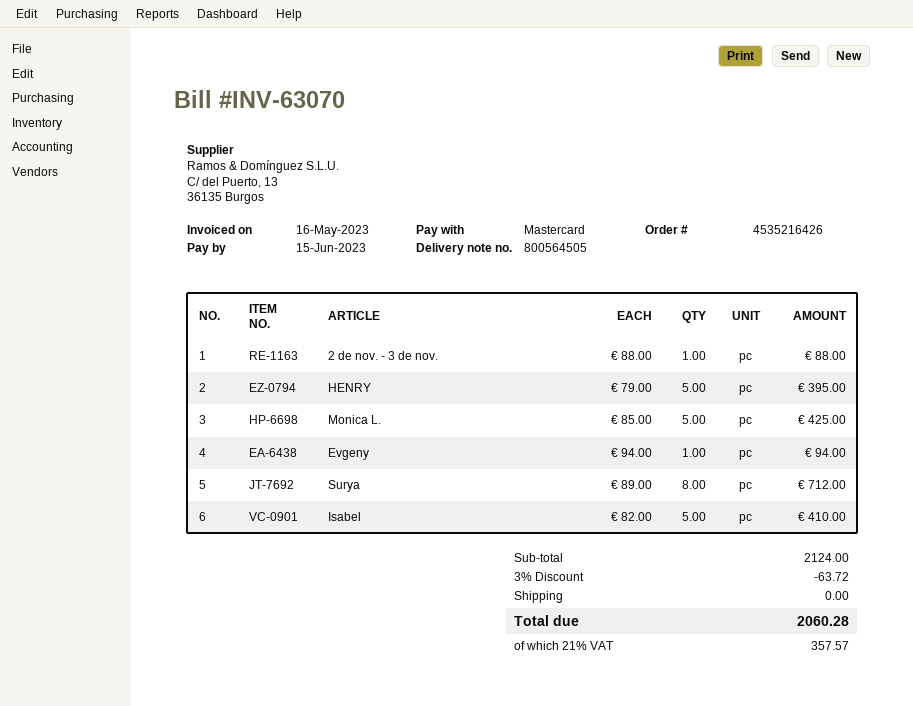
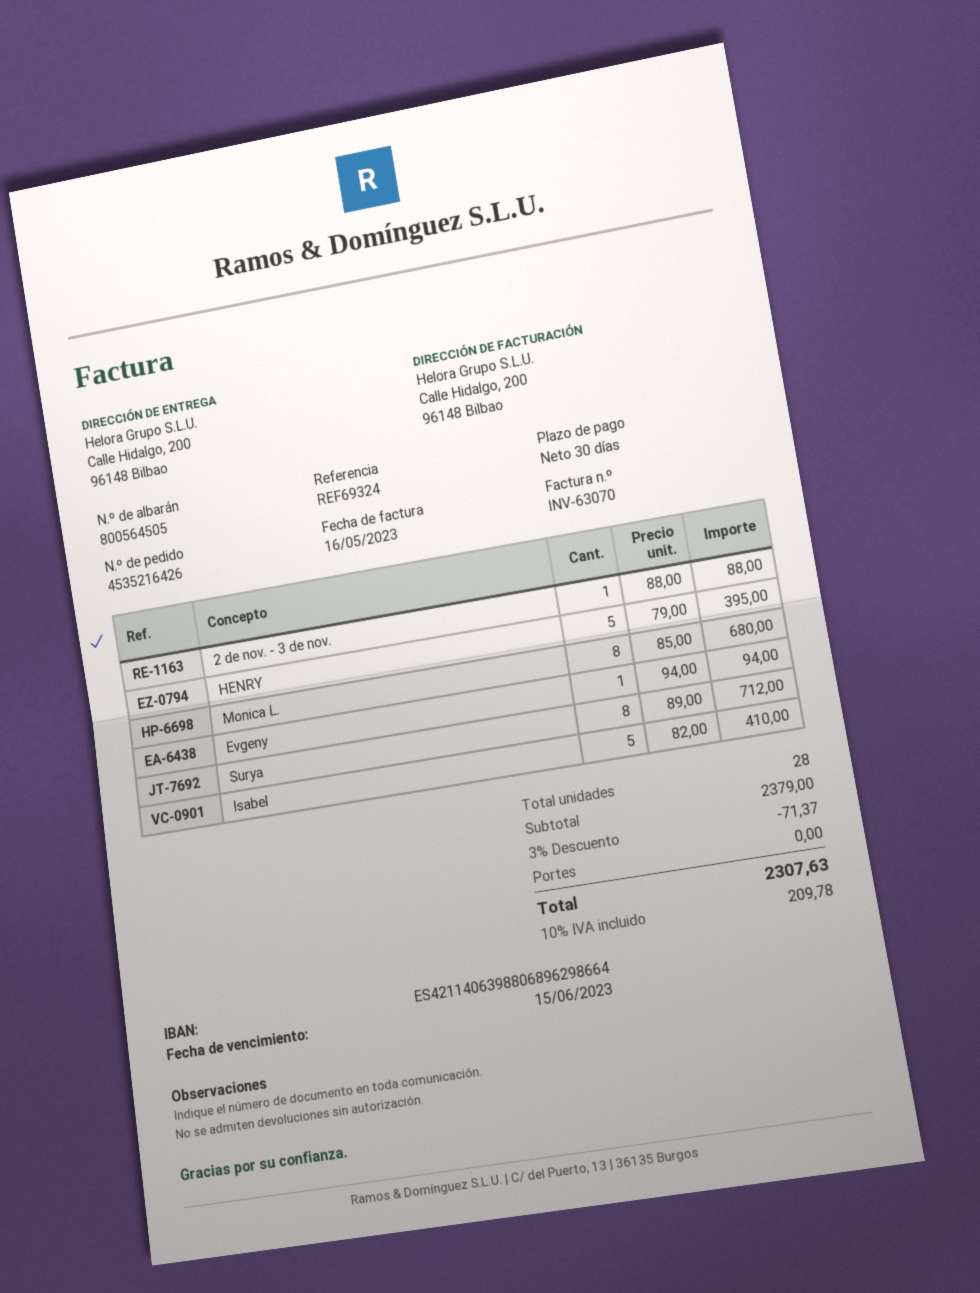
Monica L.: 5 x 85.00 = 425.00 -> 8 x 85.00 = 680.00
subtotal: 2124.00 -> 2379.00
discount: 3% = 63.72 -> 3% = 71.37
tax: 21% = 357.57 -> 10% = 209.78
total: 2060.28 -> 2307.63

